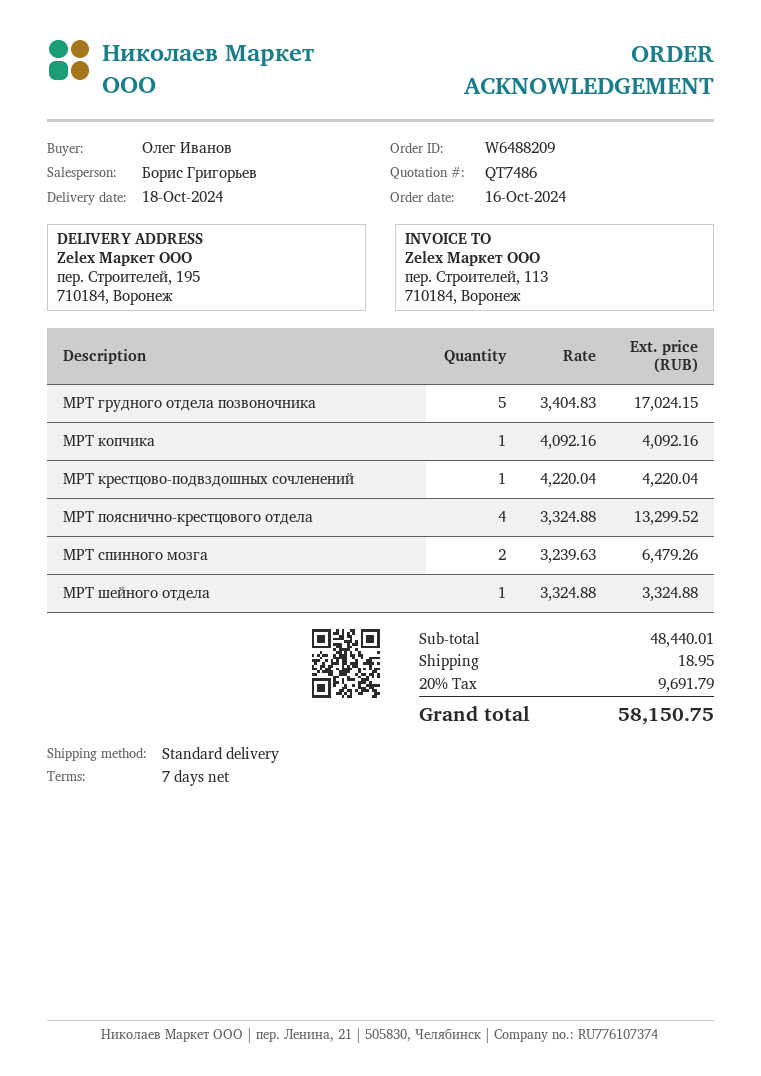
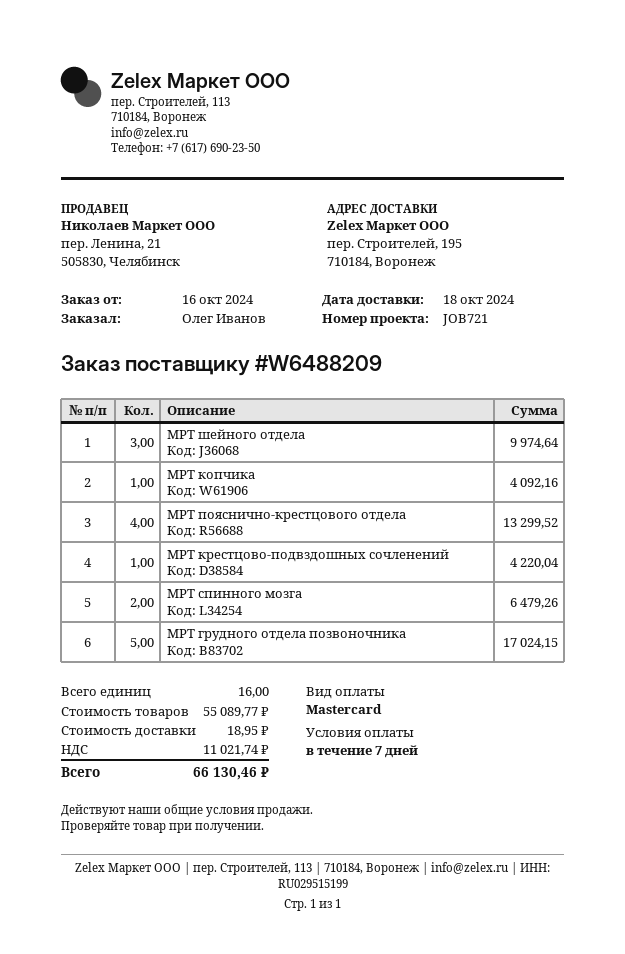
МРТ шейного отдела: 1 for 3324.88 -> 3 for 9974.64
subtotal: 48440.01 -> 55089.77
tax: 9691.79 -> 11021.74
total: 58150.75 -> 66130.46

